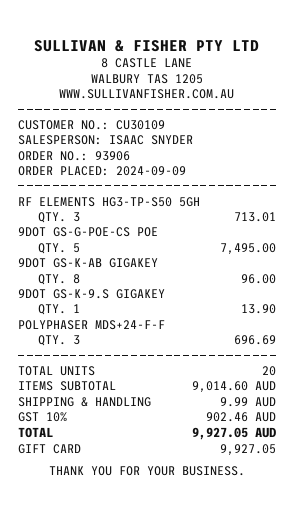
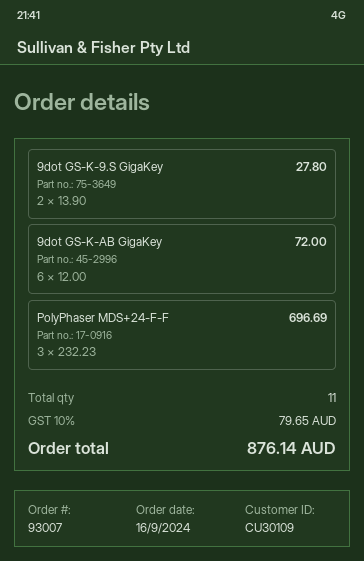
order number: 93906 -> 93007
order date: 2024-09-09 -> 2024-09-16
RF ELEMENTS HG3-TP-S50 5GH: 3 for 713.01 -> none
9DOT GS-G-POE-CS POE: 5 for 7495.00 -> none
9DOT GS-K-AB GIGAKEY: 8 for 96.00 -> 6 for 72.00
9DOT GS-K-9.S GIGAKEY: 1 for 13.90 -> 2 for 27.80
total quantity: 20 -> 11
shipping: 9.99 -> none
tax: 10% = 902.46 -> 10% = 79.65
total: 9927.05 -> 876.14

